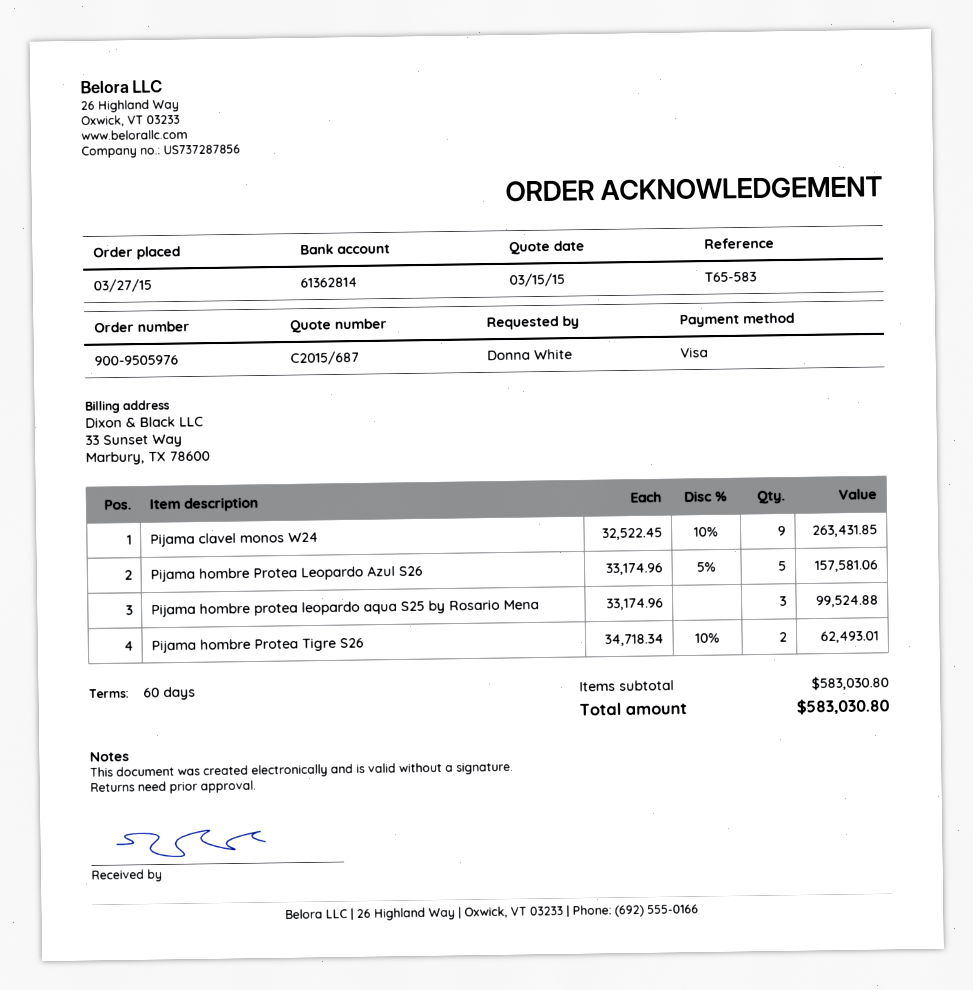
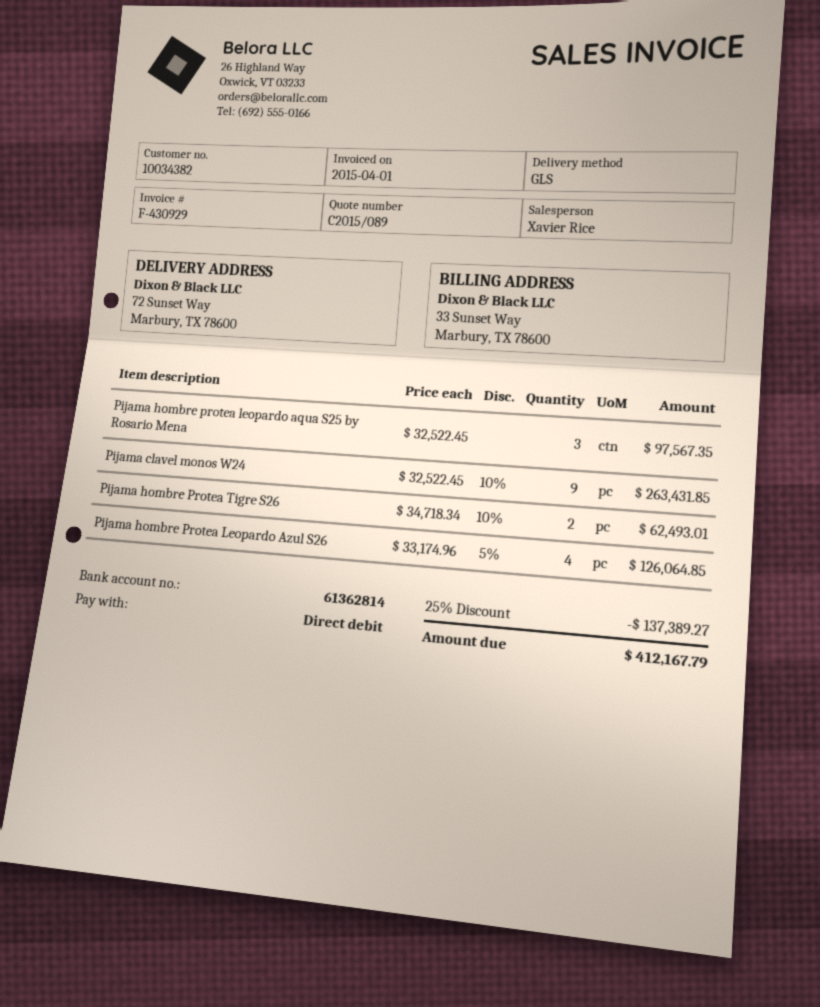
quote number: C2015/687 -> C2015/089
payment method: Visa -> direct debit
Pijama hombre Protea Leopardo Azul S26: 5 x 33174.96 - 5% = 157581.06 -> 4 x 33174.96 - 5% = 126064.85
Pijama hombre protea leopardo aqua S25 by Rosario Mena: 3 x 33174.96 = 99524.88 -> 3 x 32522.45 = 97567.35
discount: none -> 25% = 137389.27
total: 583030.80 -> 412167.79

